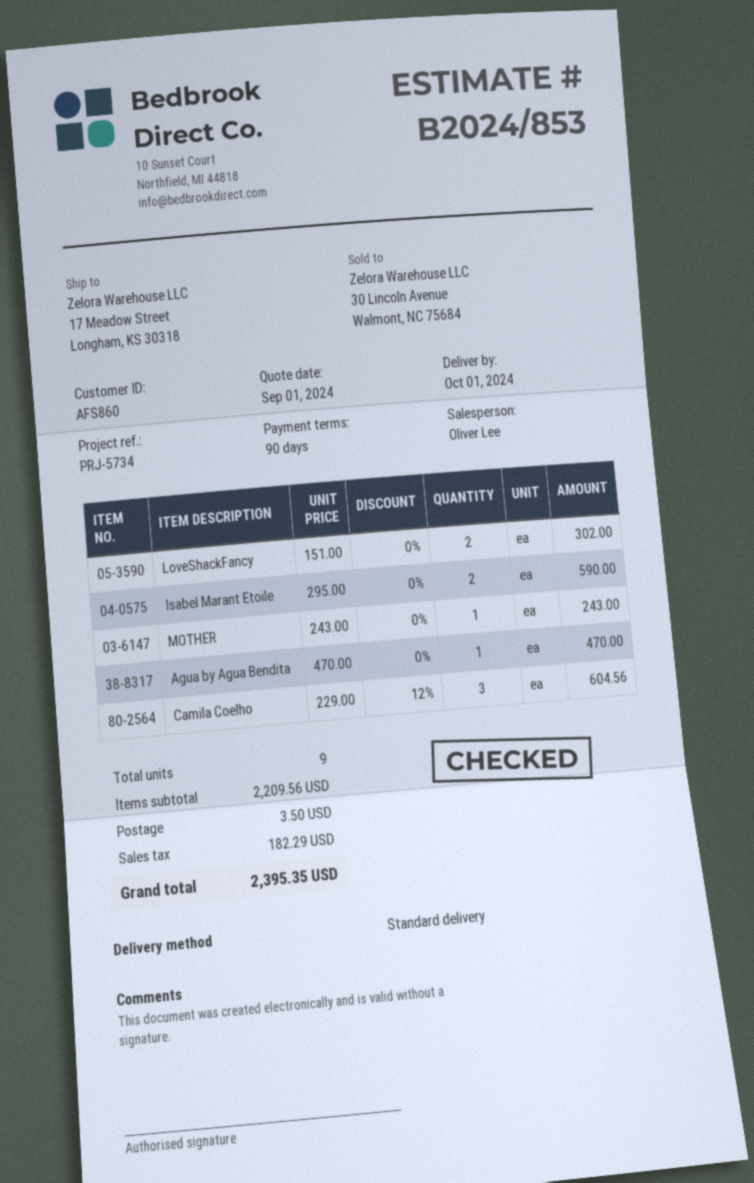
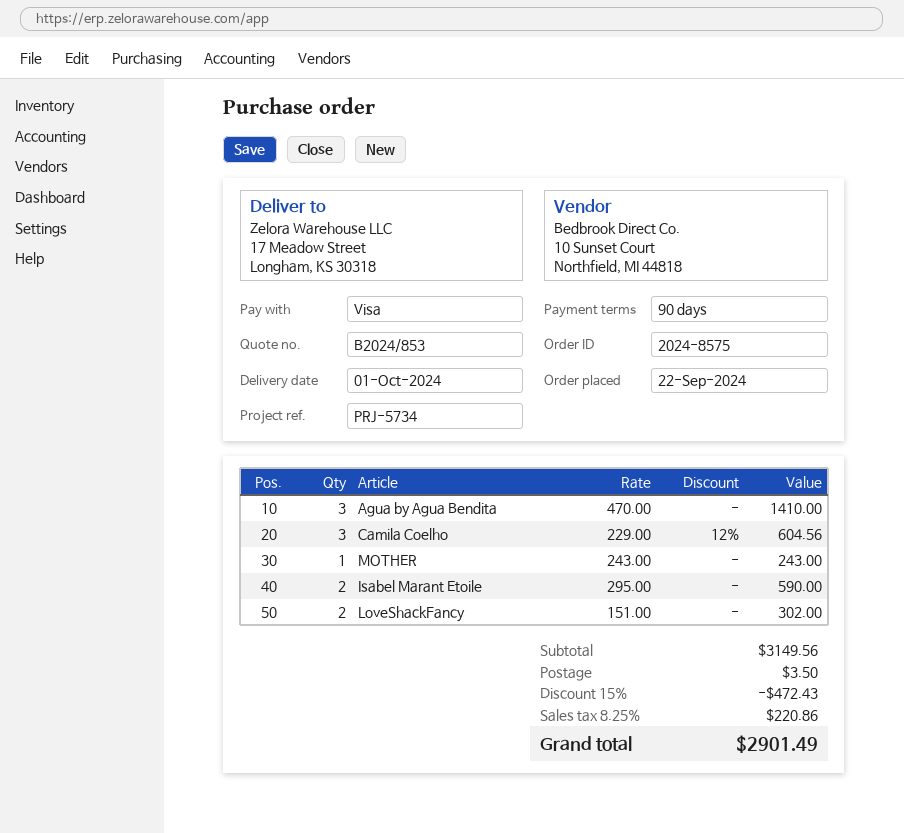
Agua by Agua Bendita: 1 x 470.00 = 470.00 -> 3 x 470.00 = 1410.00
subtotal: 2209.56 -> 3149.56
discount: none -> 15% = 472.43
tax: 182.29 -> 220.86
total: 2395.35 -> 2901.49

